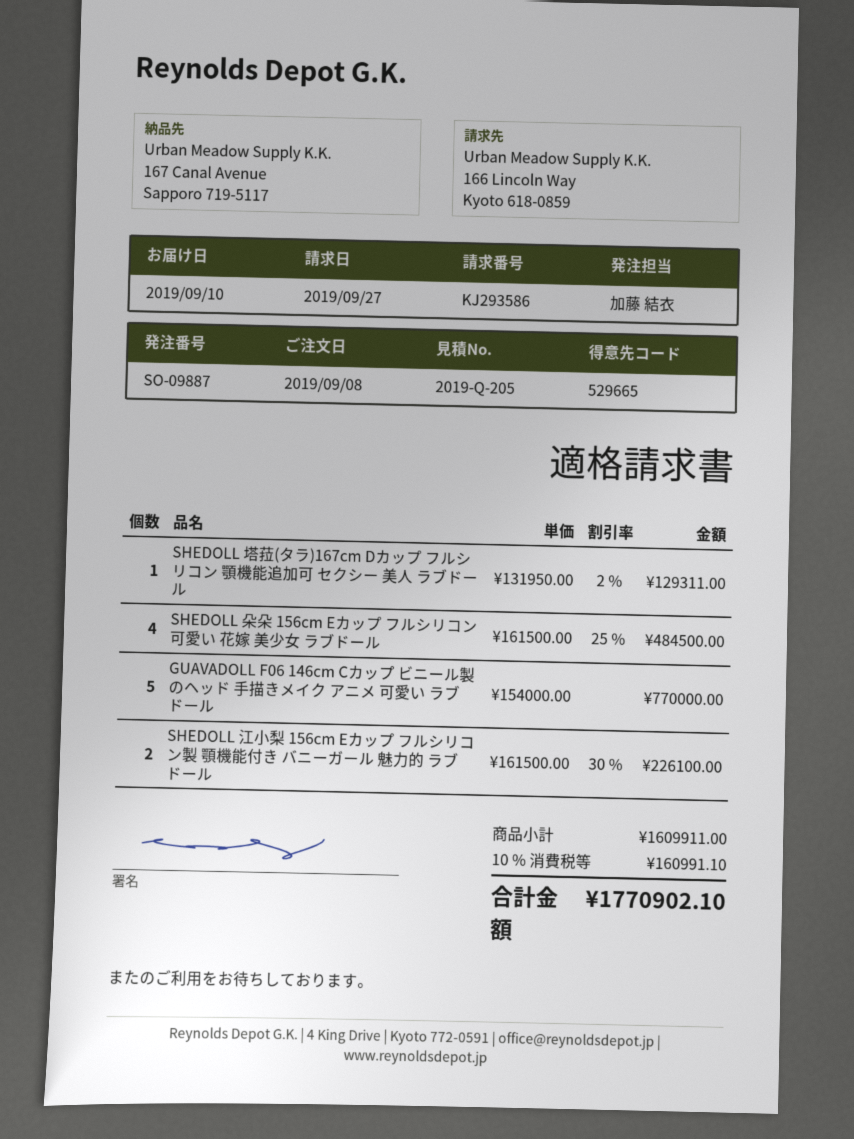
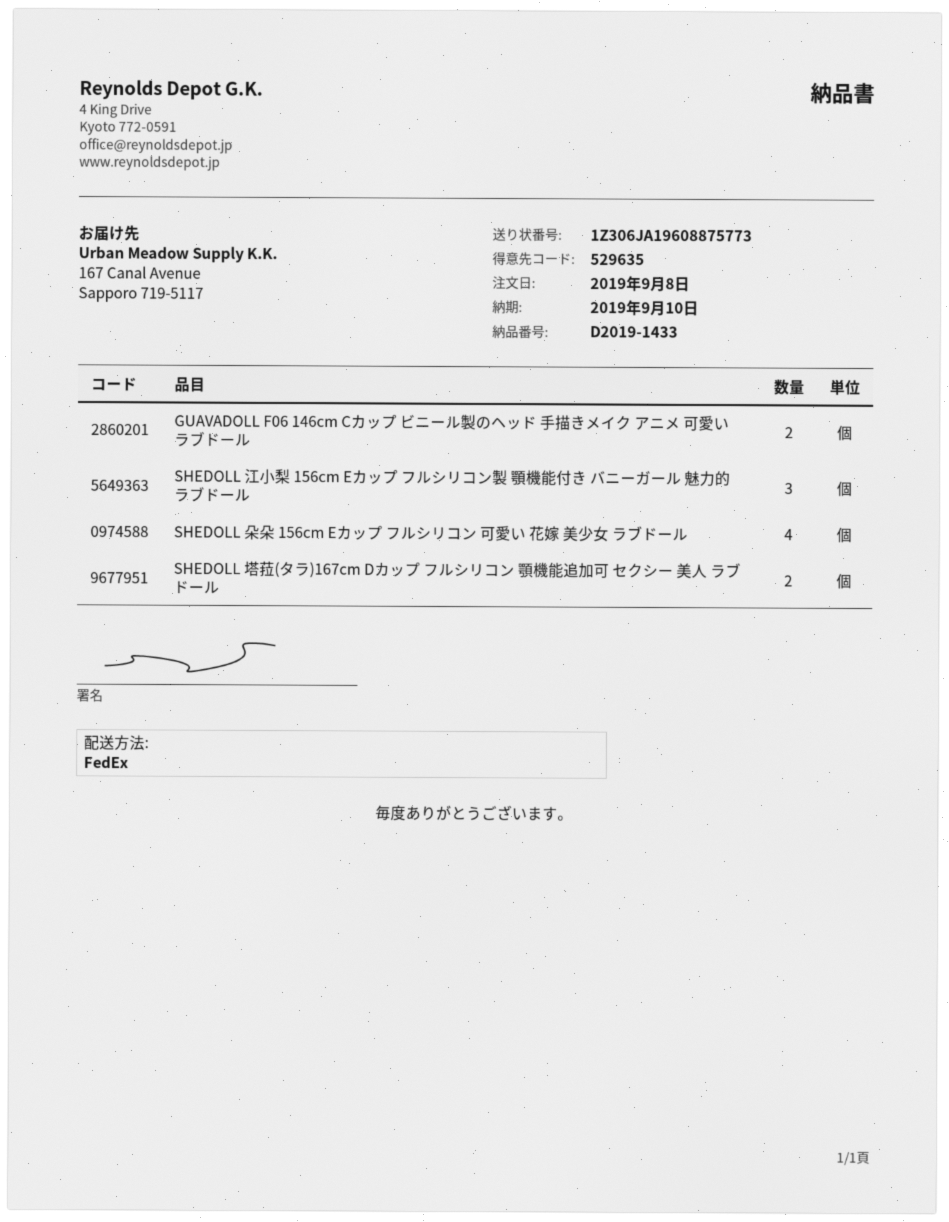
customer number: 529665 -> 529635
SHEDOLL 塔菈(タラ)167cm Dカップ フルシリコン 顎機能追加可 セクシー 美人 ラブドール: 1 -> 2
GUAVADOLL F06 146cm Cカップ ビニール製のヘッド 手描きメイク アニメ 可愛い ラブドール: 5 -> 2
SHEDOLL 江小梨 156cm Eカップ フルシリコン製 顎機能付き バニーガール 魅力的 ラブドール: 2 -> 3

